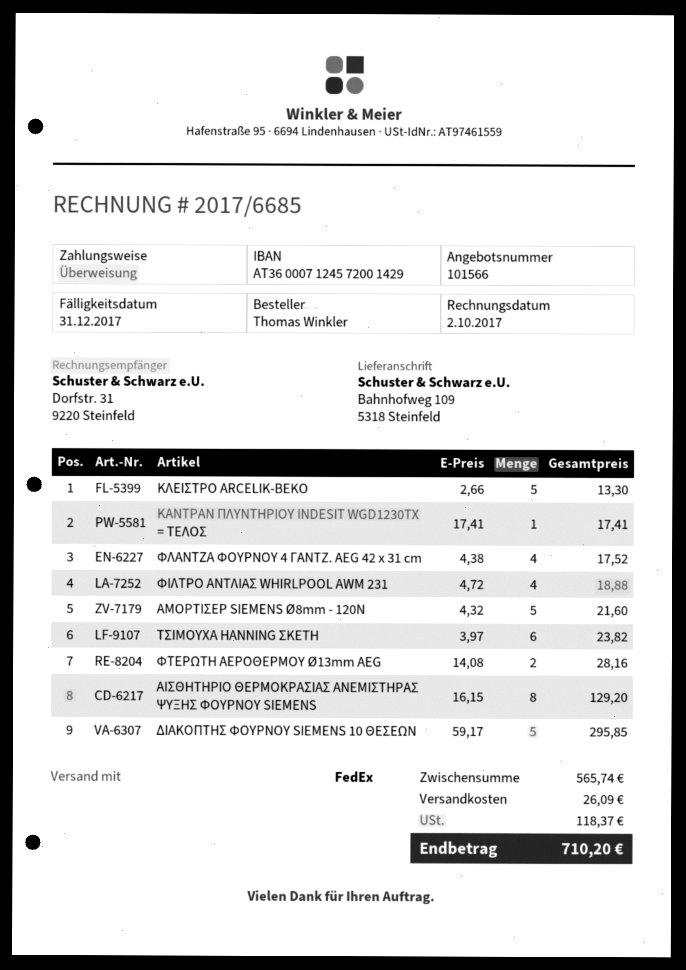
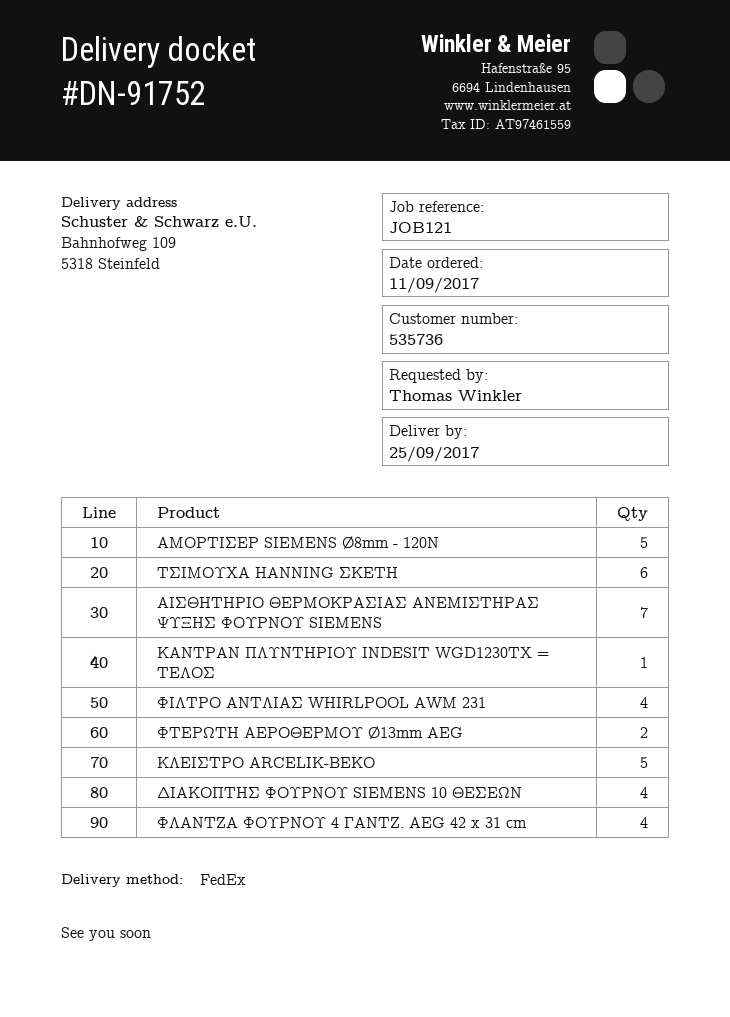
ΑΙΣΘΗΤΗΡΙΟ ΘΕΡΜΟΚΡΑΣΙΑΣ ΑΝΕΜΙΣΤΗΡΑΣ ΨΥΞΗΣ ΦΟΥΡΝΟΥ SIEMENS: 8 -> 7
ΔΙΑΚΟΠΤΗΣ ΦΟΥΡΝΟΥ SIEMENS 10 ΘΕΣΕΩΝ: 5 -> 4

